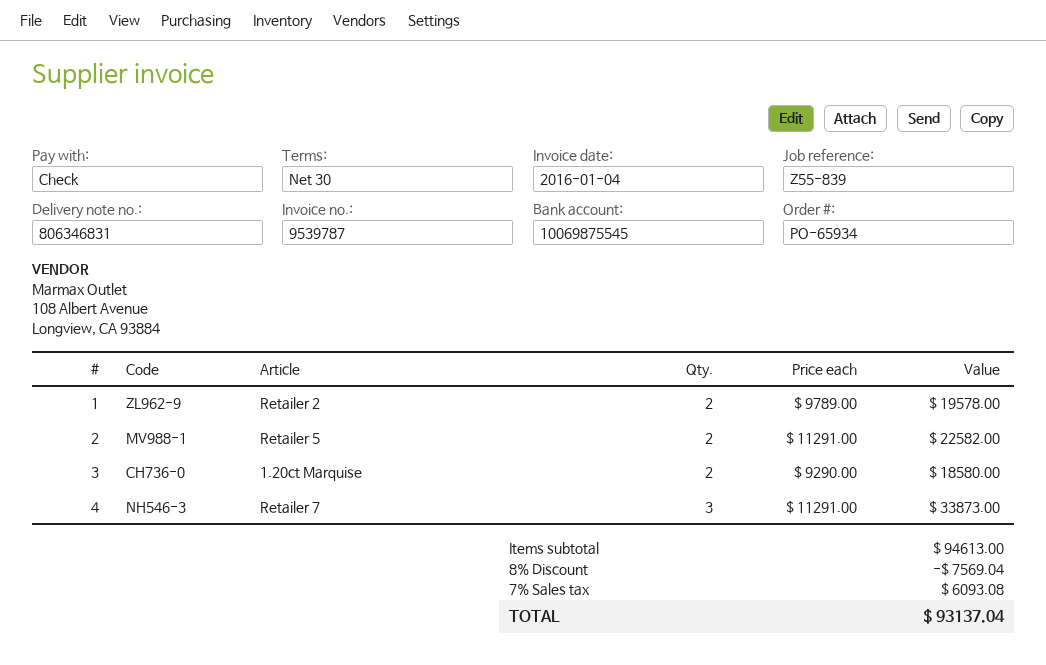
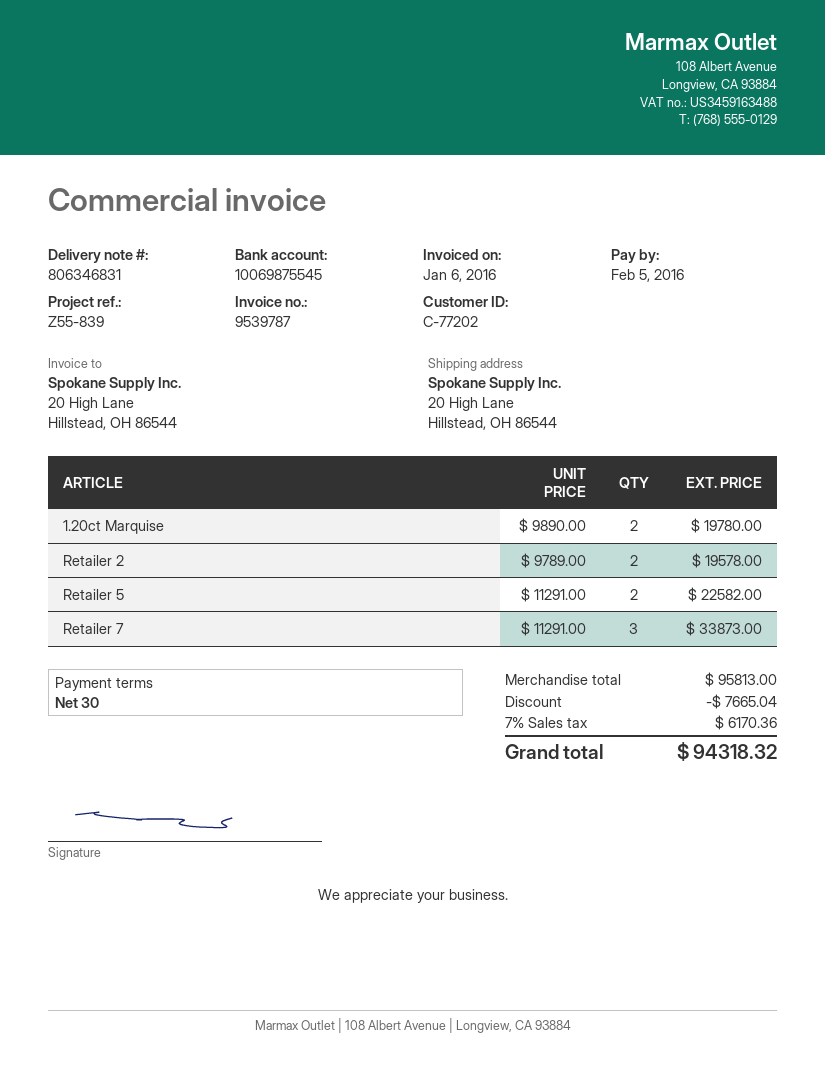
invoice date: 2016-01-04 -> 2016-01-06
1.20ct Marquise: 2 x 9290.00 = 18580.00 -> 2 x 9890.00 = 19780.00
subtotal: 94613.00 -> 95813.00
discount: 7569.04 -> 7665.04
tax: 7% = 6093.08 -> 7% = 6170.36
total: 93137.04 -> 94318.32

